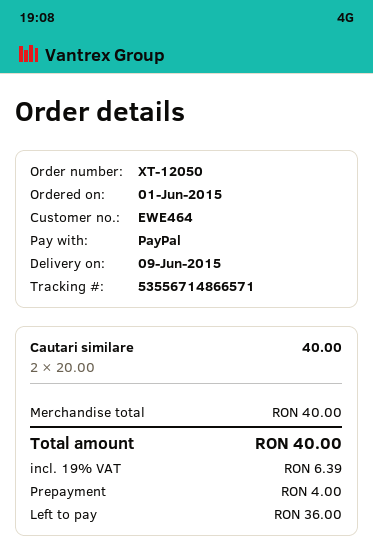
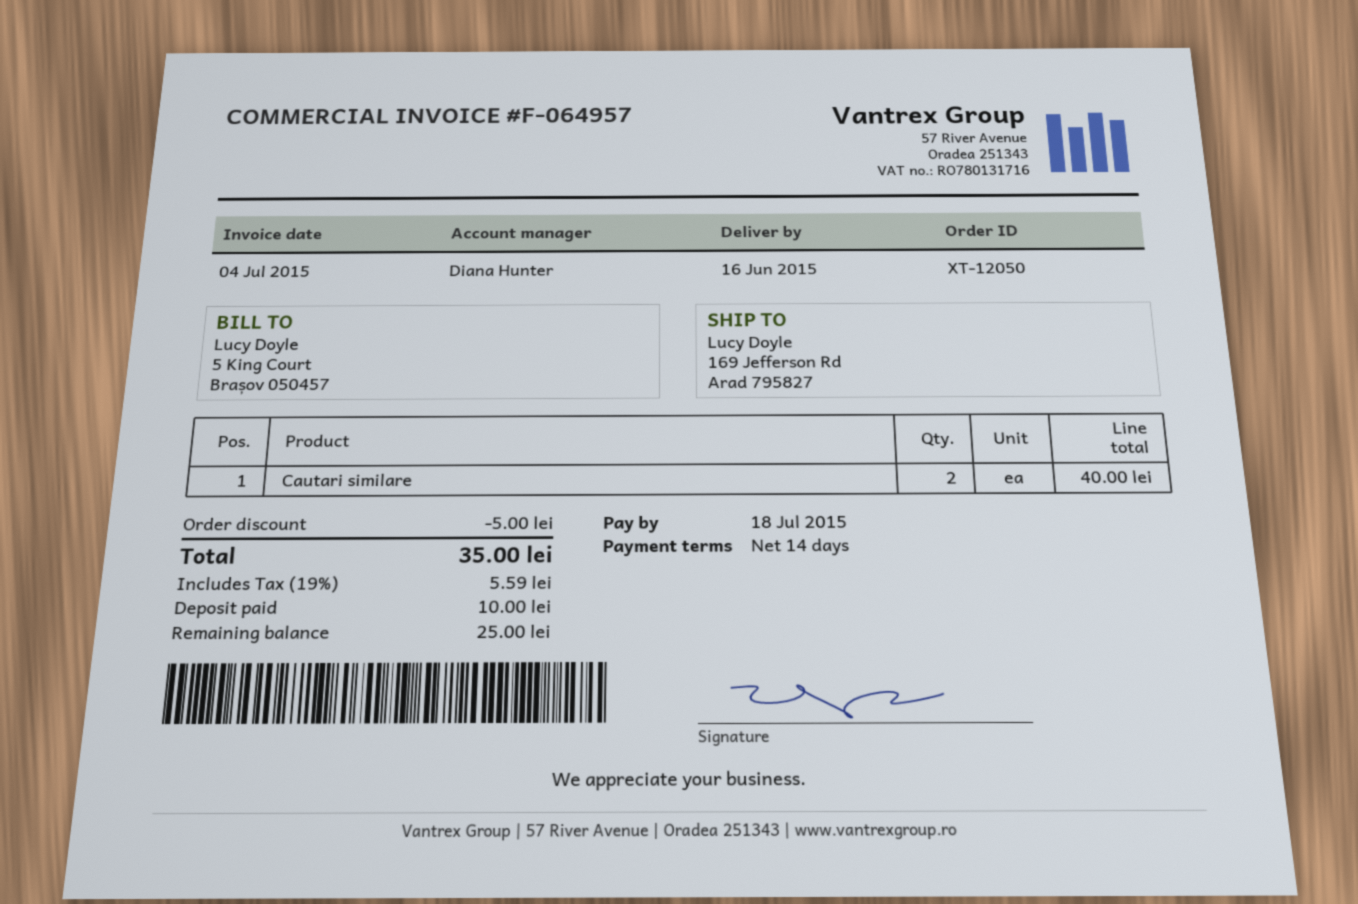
delivery date: 2015-06-09 -> 2015-06-16
discount: none -> 5.00
tax: 19% = 6.39 -> 19% = 5.59
total: 40.00 -> 35.00
deposit: 4.00 -> 10.00
balance: 36.00 -> 25.00

